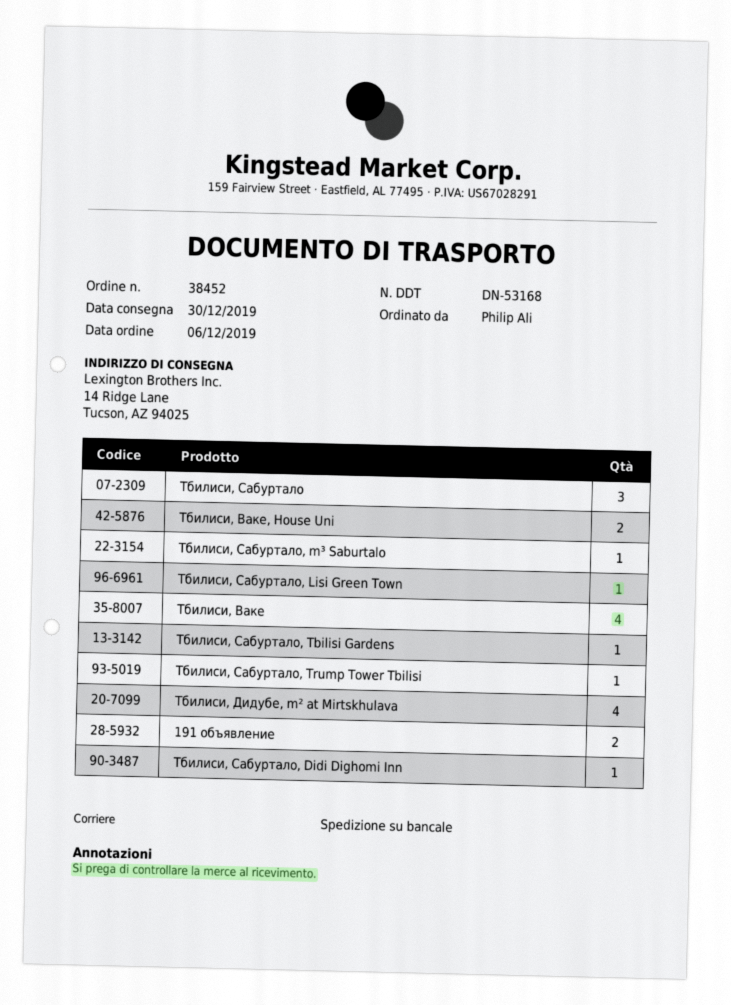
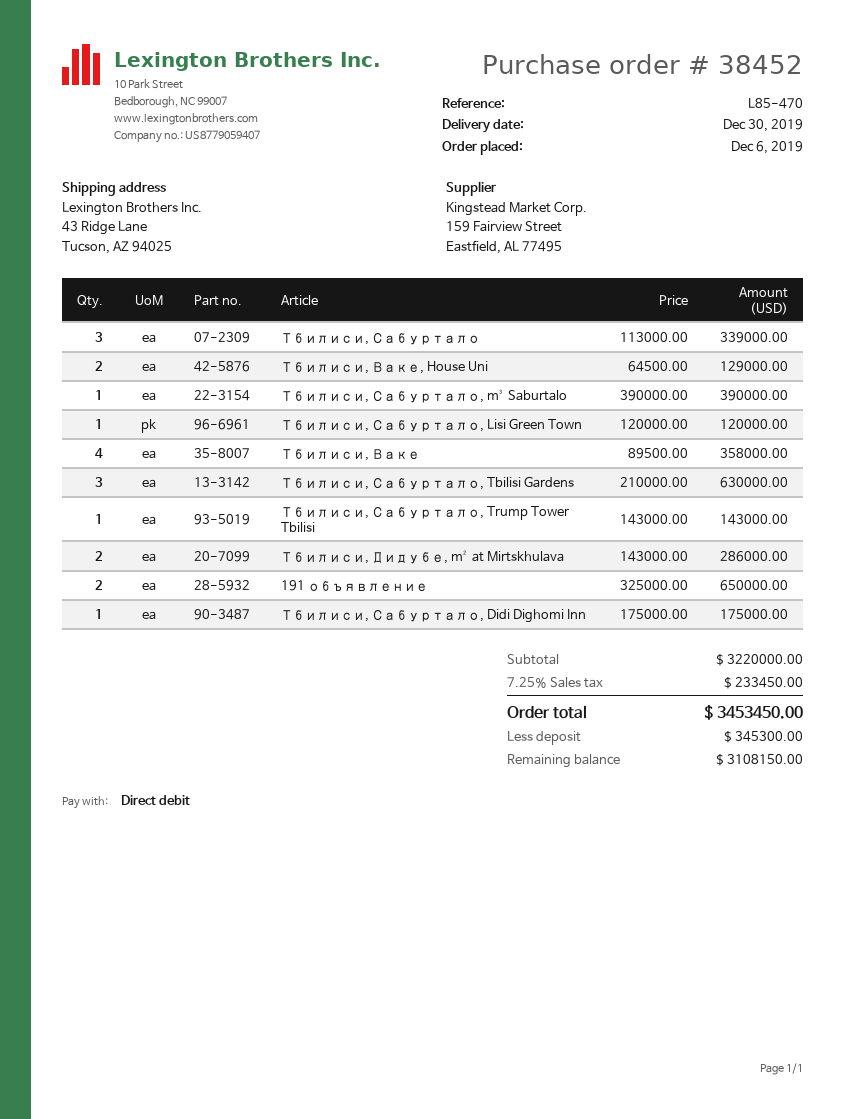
ship to: 14 Ridge Lane, Tucson, AZ 94025 -> 43 Ridge Lane, Tucson, AZ 94025
Тбилиси, Сабуртало, Tbilisi Gardens: 1 -> 3
Тбилиси, Дидубе, m² at Mirtskhulava: 4 -> 2

